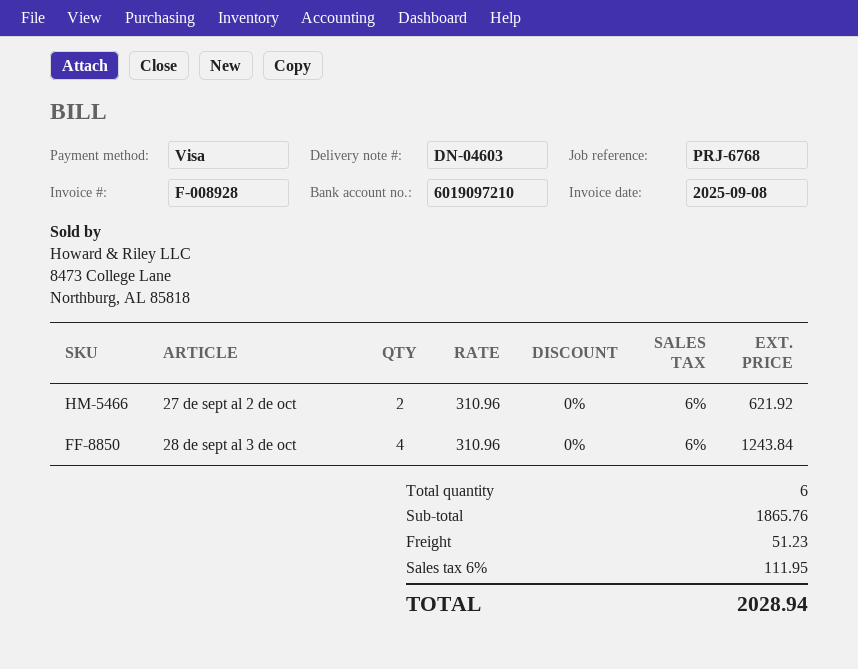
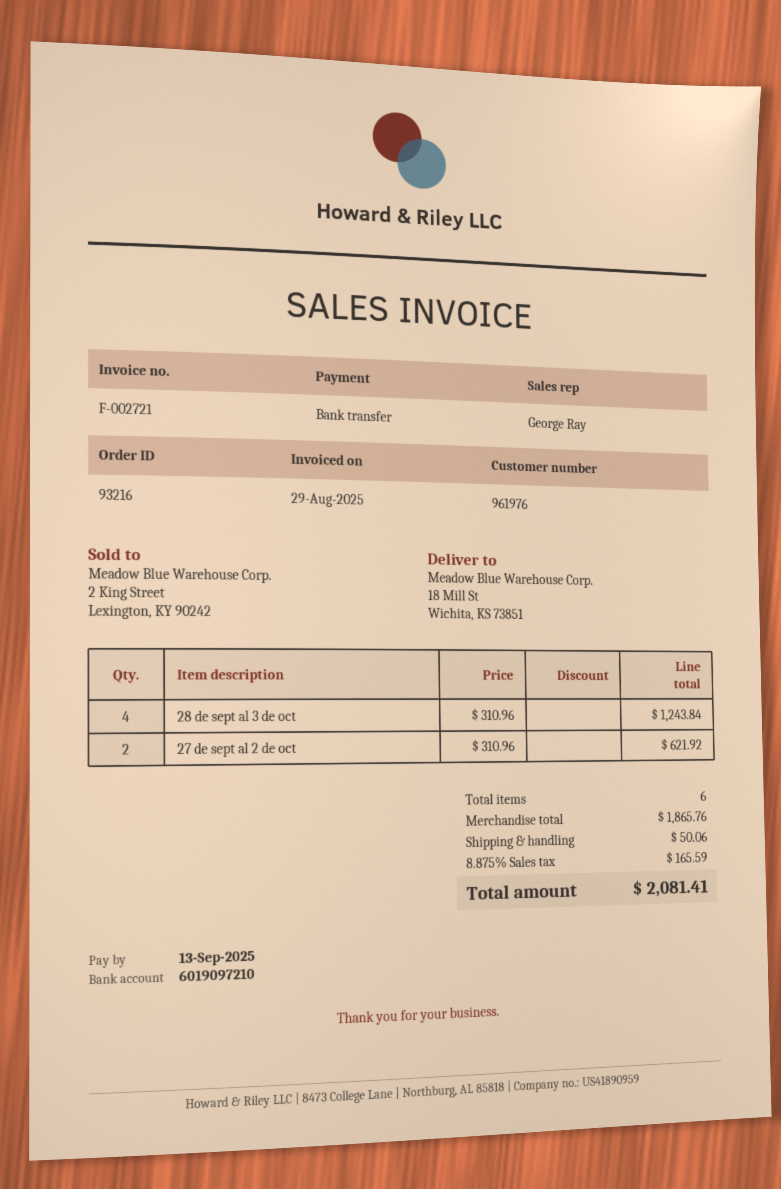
invoice number: F-008928 -> F-002721
invoice date: 2025-09-08 -> 2025-08-29
payment method: Visa -> bank transfer
shipping: 51.23 -> 50.06
tax: 6% = 111.95 -> 8.875% = 165.59
total: 2028.94 -> 2081.41

